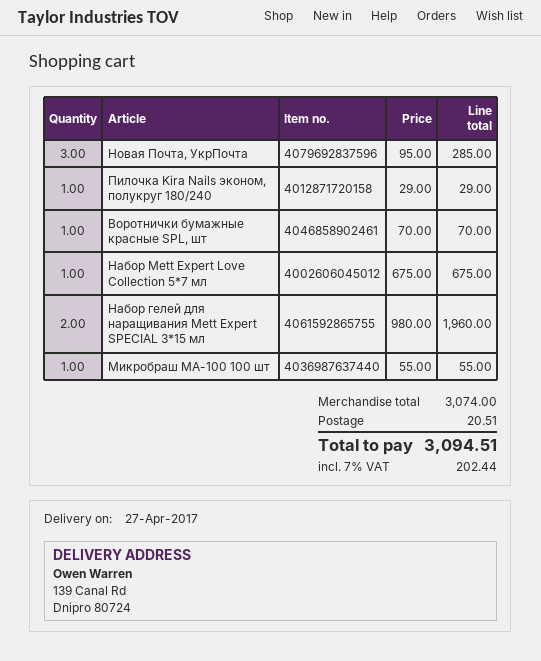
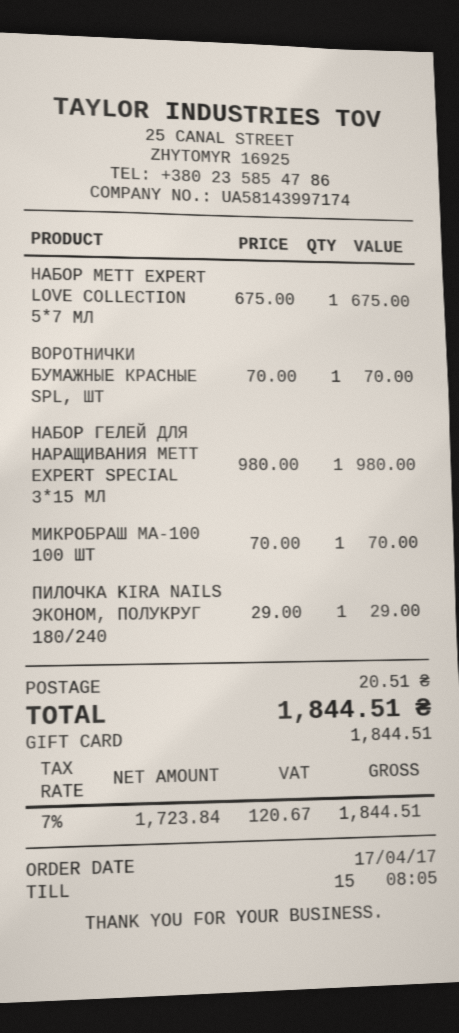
Новая Почта, УкрПочта: 3 x 95.00 = 285.00 -> none
Набор гелей для наращивания Mett Expert SPECIAL 3*15 мл: 2 x 980.00 = 1960.00 -> 1 x 980.00 = 980.00
Микробраш МА-100 100 шт: 1 x 55.00 = 55.00 -> 1 x 70.00 = 70.00
tax: 7% = 202.44 -> 7% = 120.67
total: 3094.51 -> 1844.51

